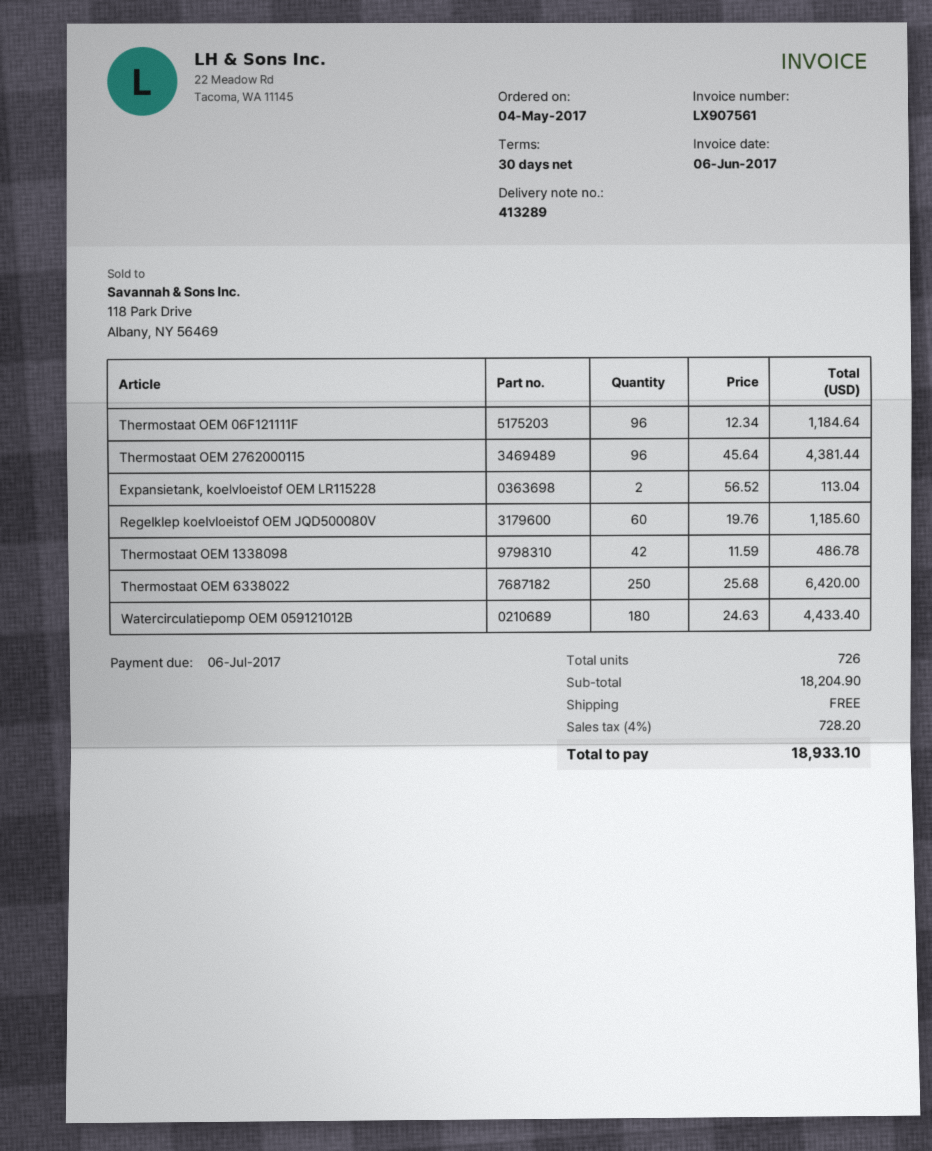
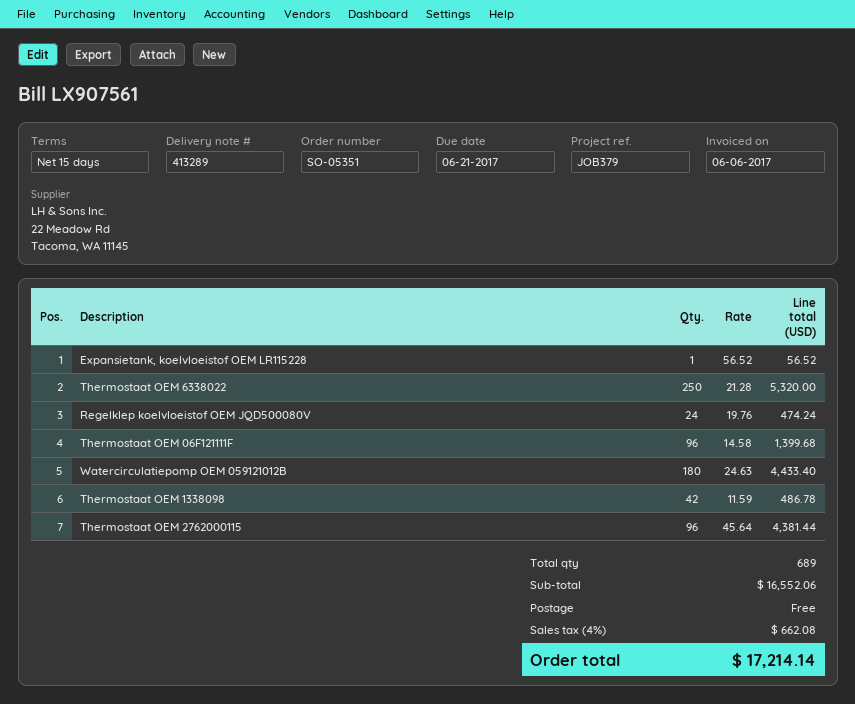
payment terms: 30 days -> 15 days
due date: 2017-07-06 -> 2017-06-21
Thermostaat OEM 06F121111F: 96 x 12.34 = 1184.64 -> 96 x 14.58 = 1399.68
Expansietank, koelvloeistof OEM LR115228: 2 x 56.52 = 113.04 -> 1 x 56.52 = 56.52
Regelklep koelvloeistof OEM JQD500080V: 60 x 19.76 = 1185.60 -> 24 x 19.76 = 474.24
Thermostaat OEM 6338022: 250 x 25.68 = 6420.00 -> 250 x 21.28 = 5320.00
total quantity: 726 -> 689
subtotal: 18204.90 -> 16552.06
tax: 4% = 728.20 -> 4% = 662.08
total: 18933.10 -> 17214.14

